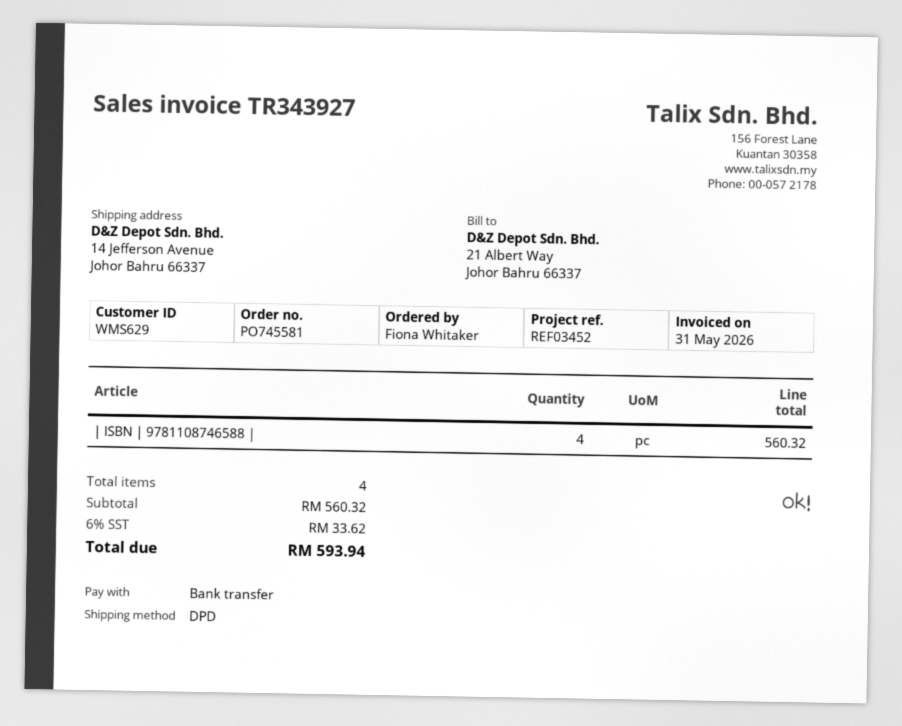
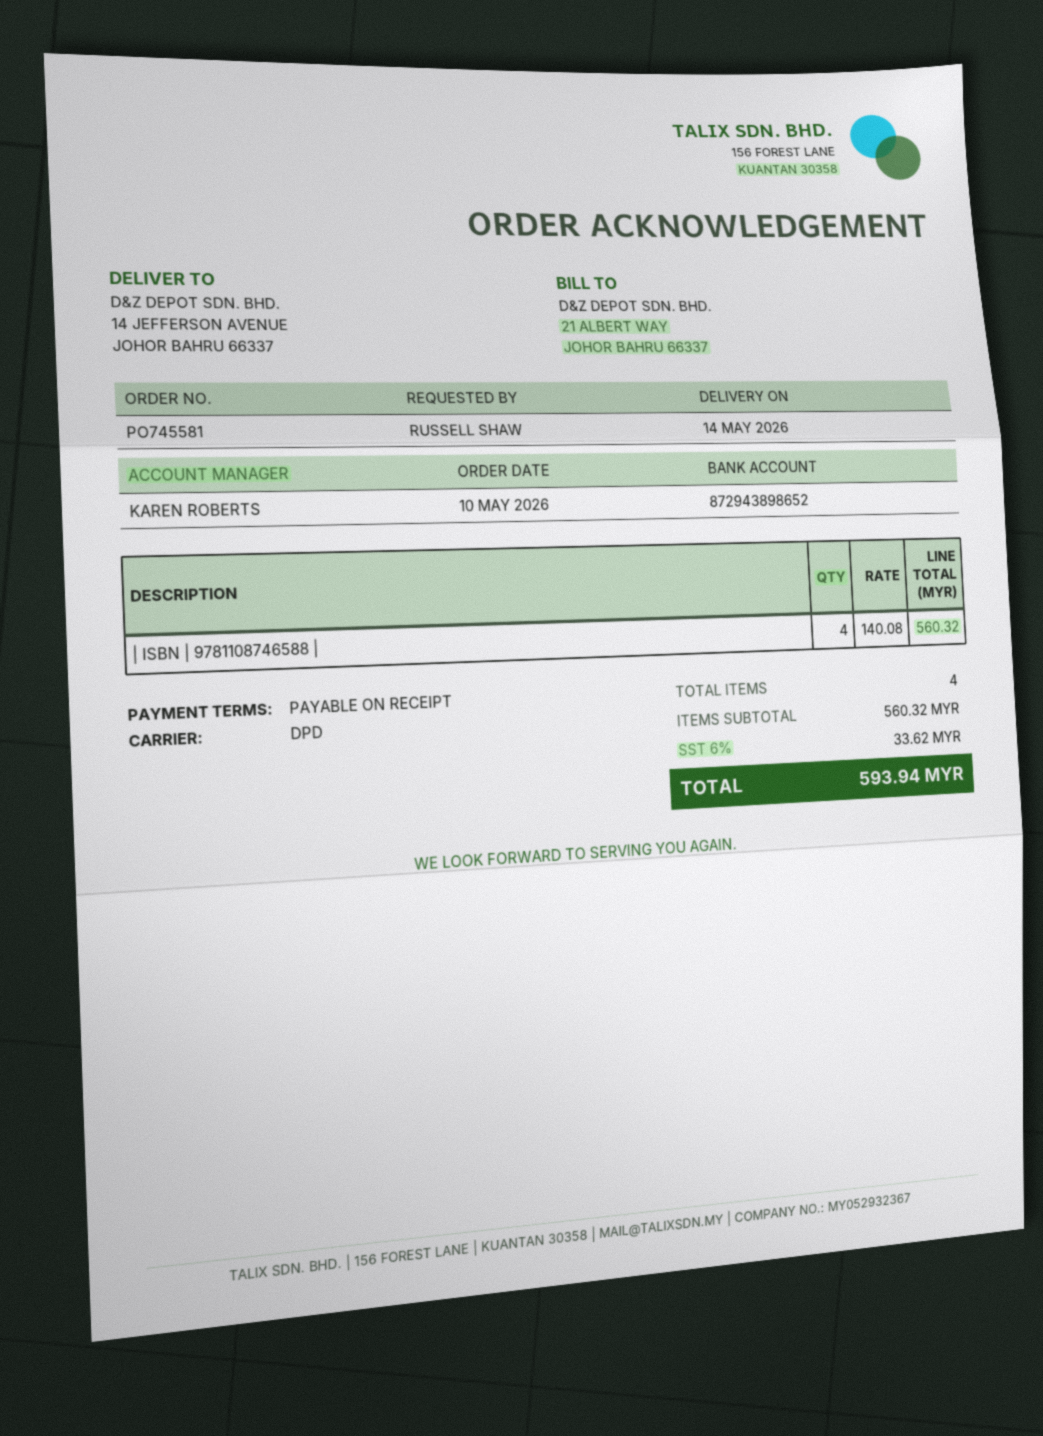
ordered by: Fiona Whitaker -> RUSSELL SHAW

